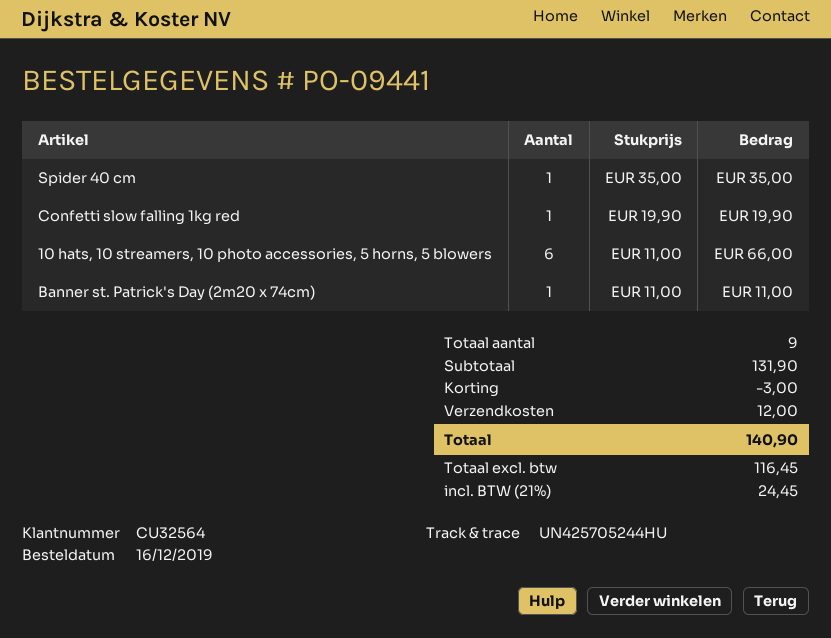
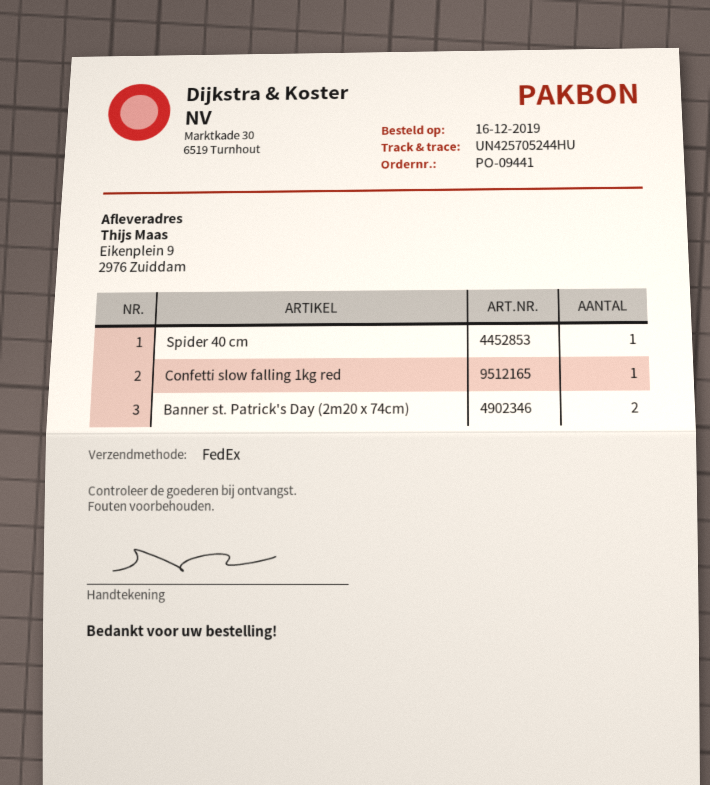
10 hats, 10 streamers, 10 photo accessories, 5 horns, 5 blowers: 6 -> none
Banner st. Patrick's Day (2m20 x 74cm): 1 -> 2

